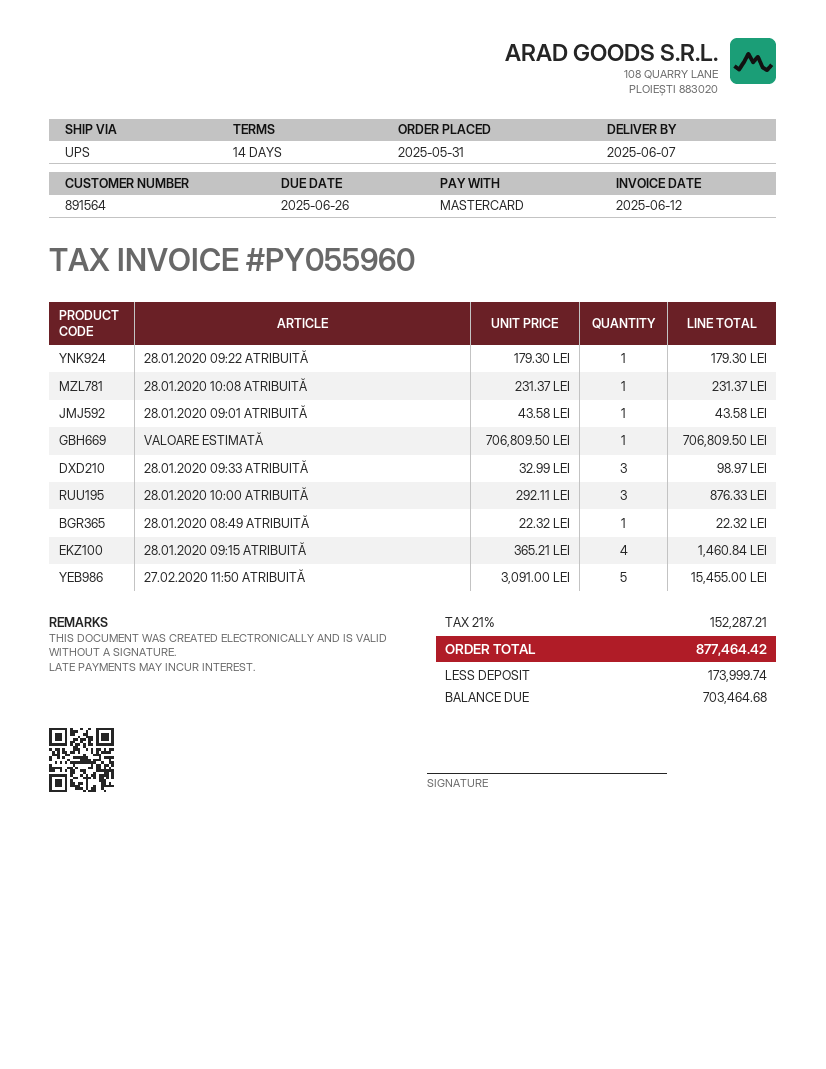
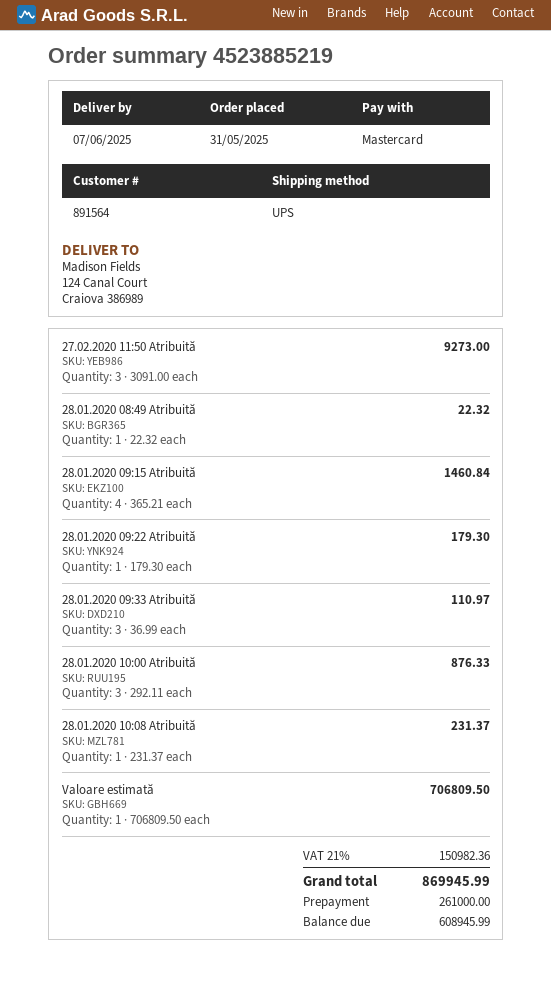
28.01.2020 09:01 ATRIBUITĂ: 1 x 43.58 = 43.58 -> none
28.01.2020 09:33 ATRIBUITĂ: 3 x 32.99 = 98.97 -> 3 x 36.99 = 110.97
27.02.2020 11:50 ATRIBUITĂ: 5 x 3091.00 = 15455.00 -> 3 x 3091.00 = 9273.00
tax: 21% = 152287.21 -> 21% = 150982.36
total: 877464.42 -> 869945.99
deposit: 173999.74 -> 261000.00
balance: 703464.68 -> 608945.99

